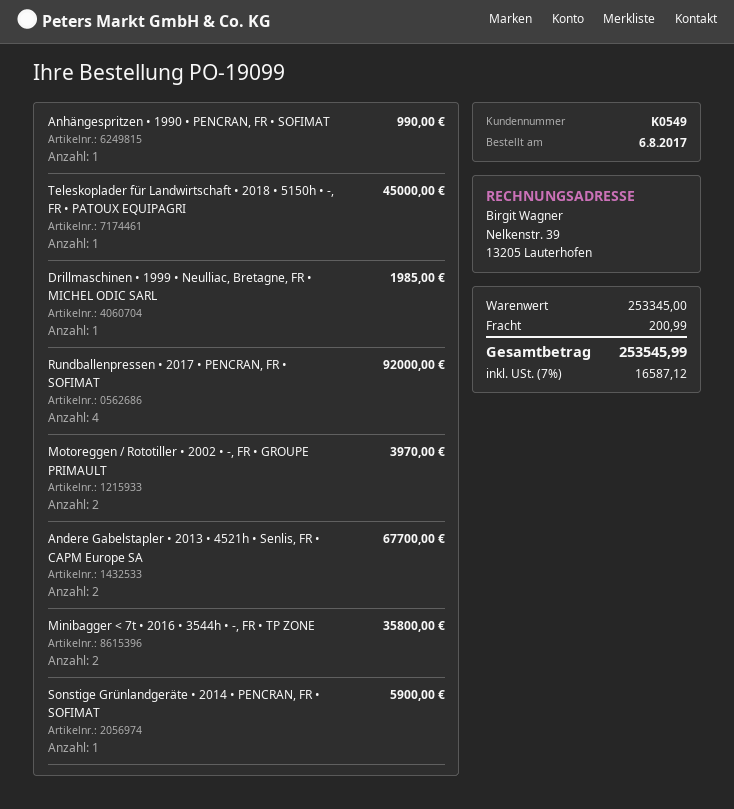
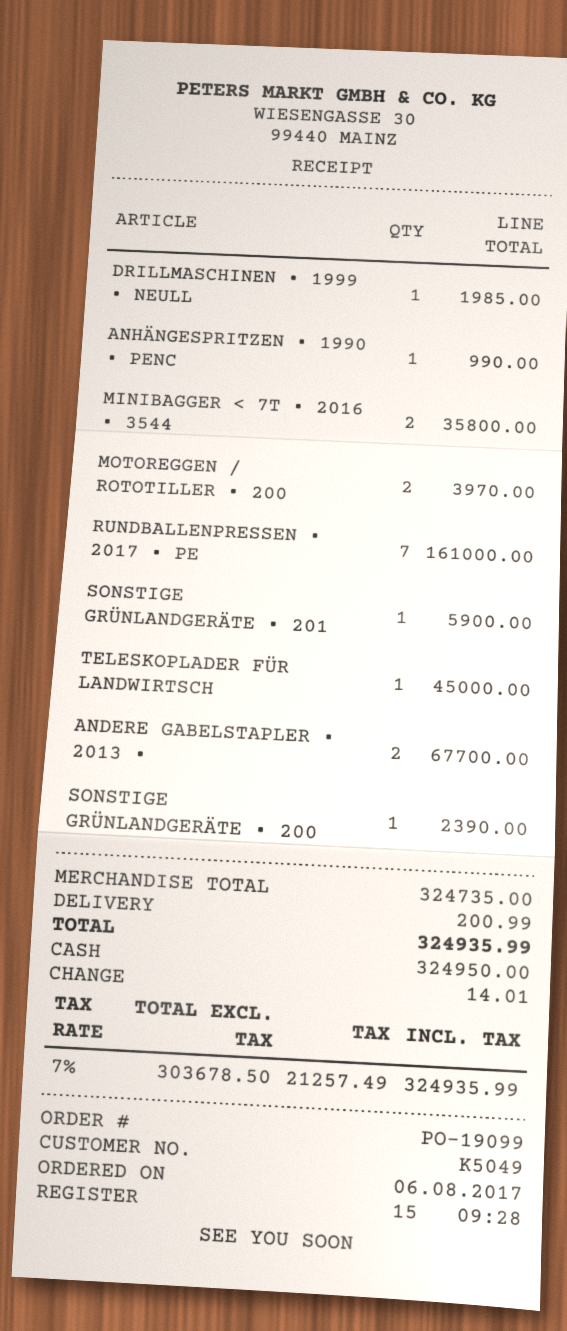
customer number: K0549 -> K5049
Rundballenpressen • 2017 • PENCRAN, FR • SOFIMAT: 4 for 92000.00 -> 7 for 161000.00
SONSTIGE GRÜNLANDGERÄTE • 200: none -> 1 for 2390.00
subtotal: 253345.00 -> 324735.00
tax: 7% = 16587.12 -> 7% = 21257.49
total: 253545.99 -> 324935.99

